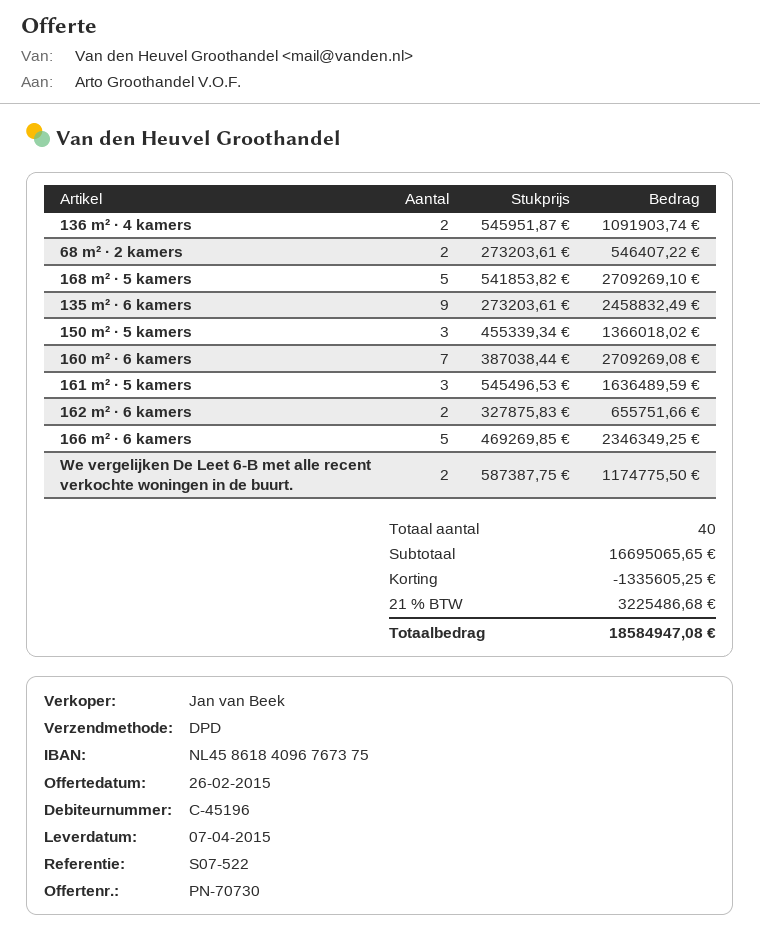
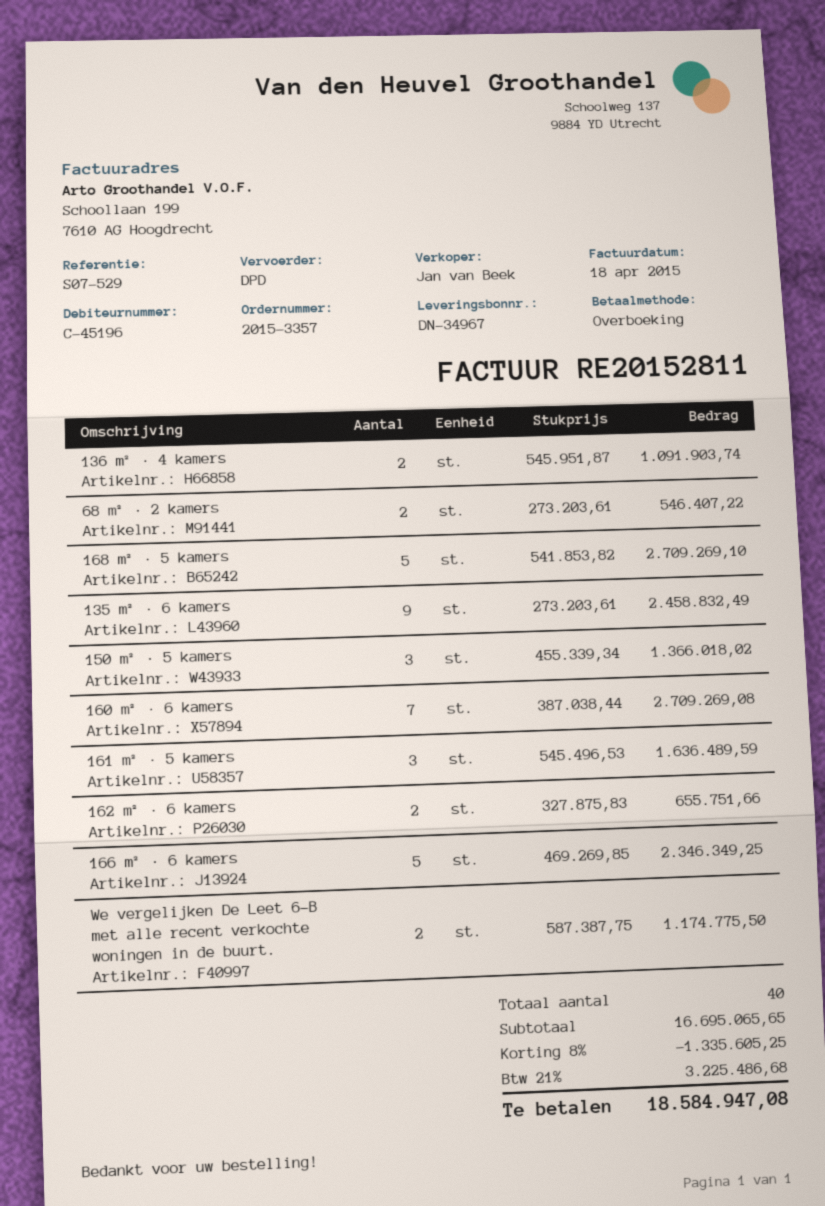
reference: S07-522 -> S07-529

